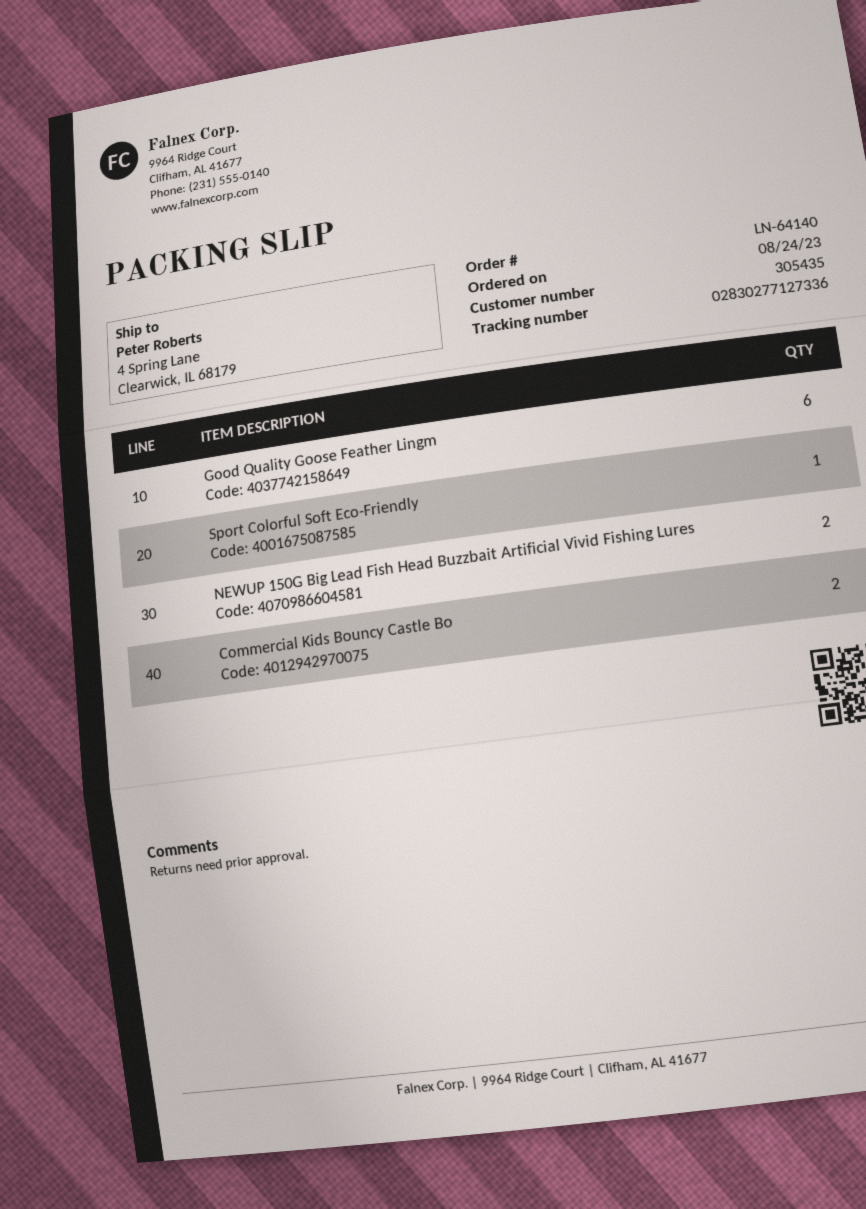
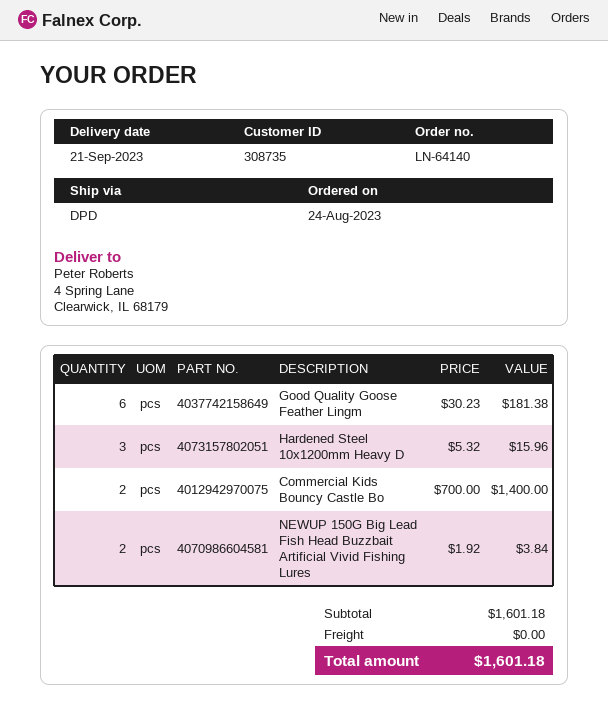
customer number: 305435 -> 308735
Sport Colorful Soft Eco-Friendly: 1 -> none
Hardened Steel 10x1200mm Heavy D: none -> 3

